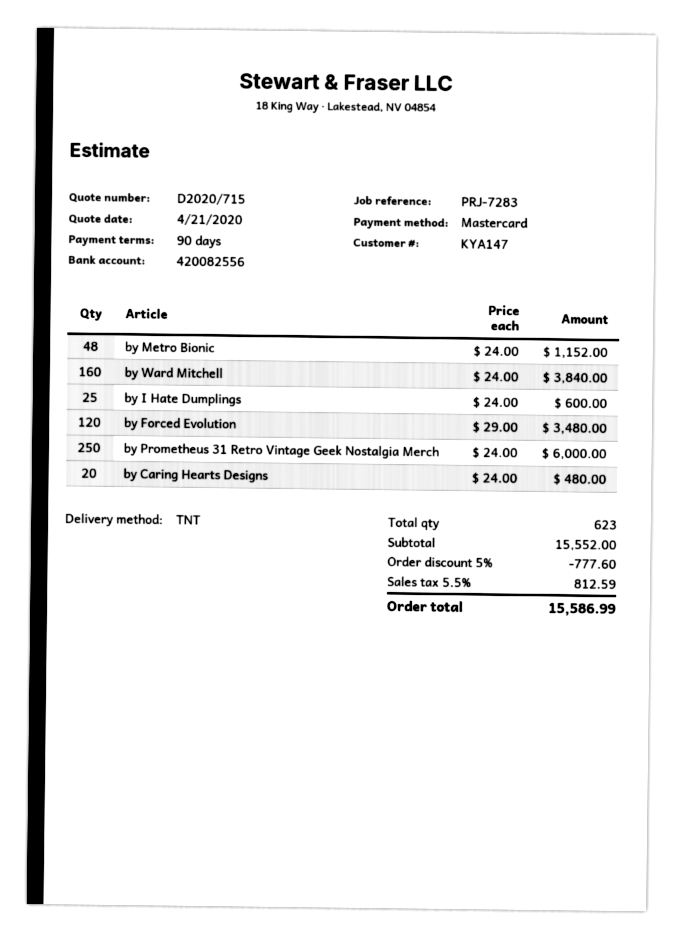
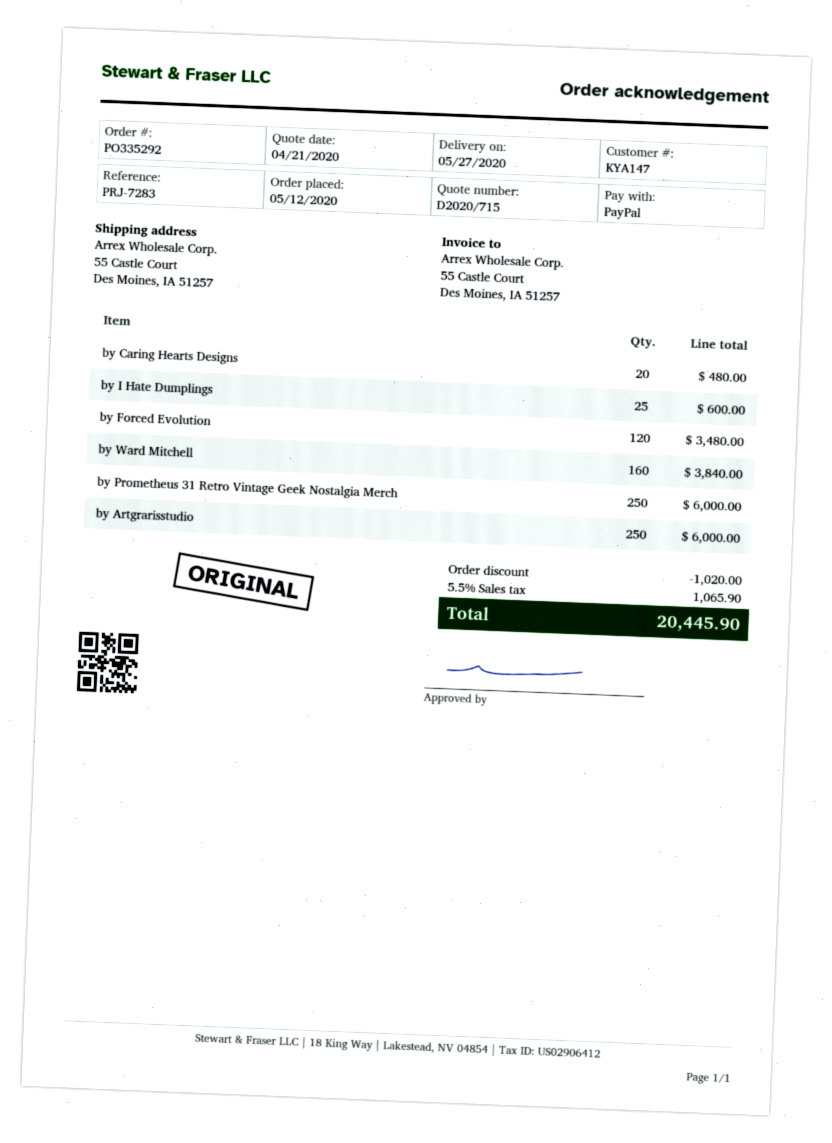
payment method: Mastercard -> PayPal
by Metro Bionic: 48 for 1152.00 -> none
by Artgrarisstudio: none -> 250 for 6000.00
discount: 777.60 -> 1020.00
tax: 5.5% = 812.59 -> 5.5% = 1065.90
total: 15586.99 -> 20445.90

